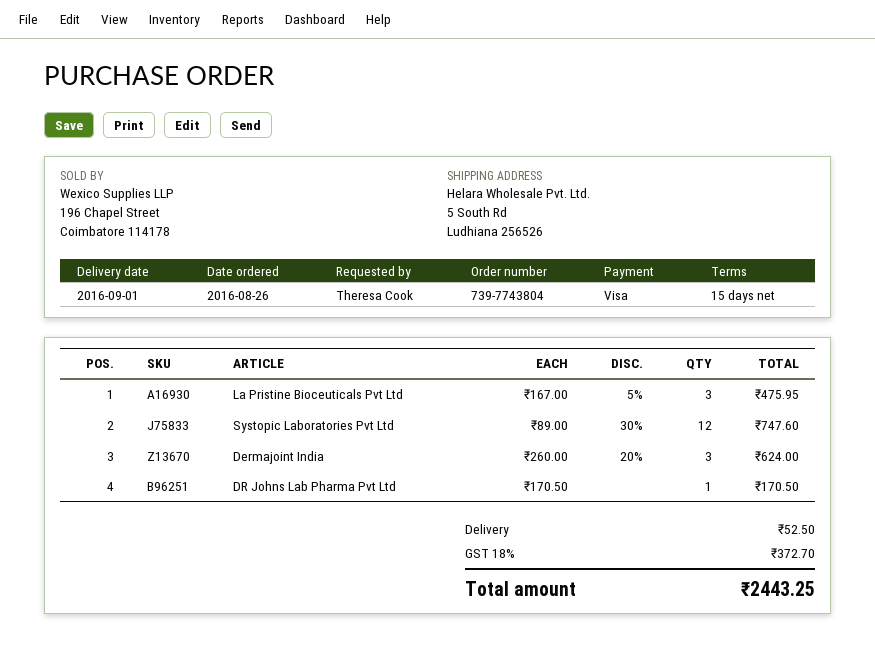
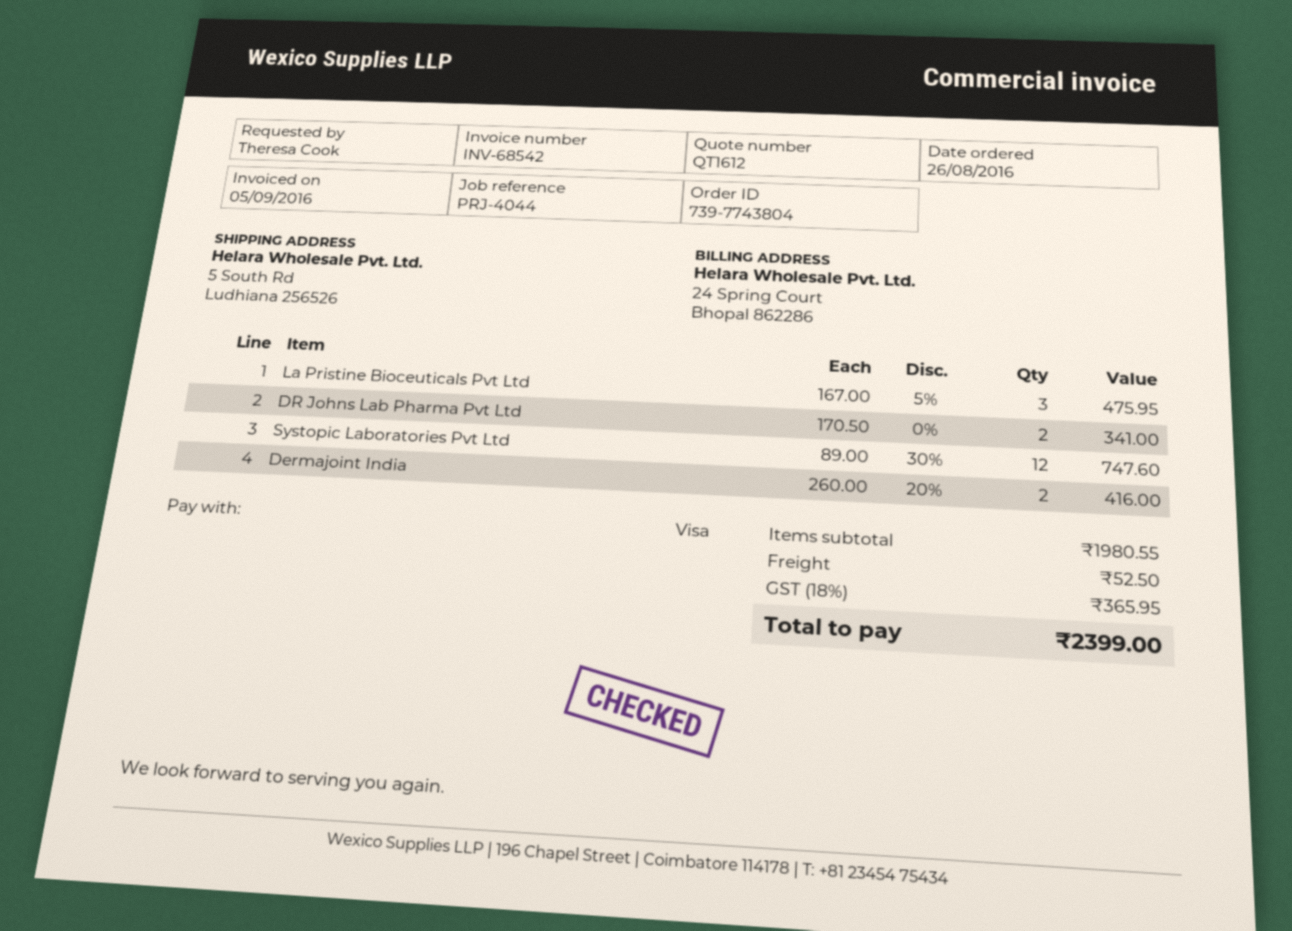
Dermajoint India: 3 x 260.00 - 20% = 624.00 -> 2 x 260.00 - 20% = 416.00
DR Johns Lab Pharma Pvt Ltd: 1 x 170.50 = 170.50 -> 2 x 170.50 = 341.00
tax: 18% = 372.70 -> 18% = 365.95
total: 2443.25 -> 2399.00

